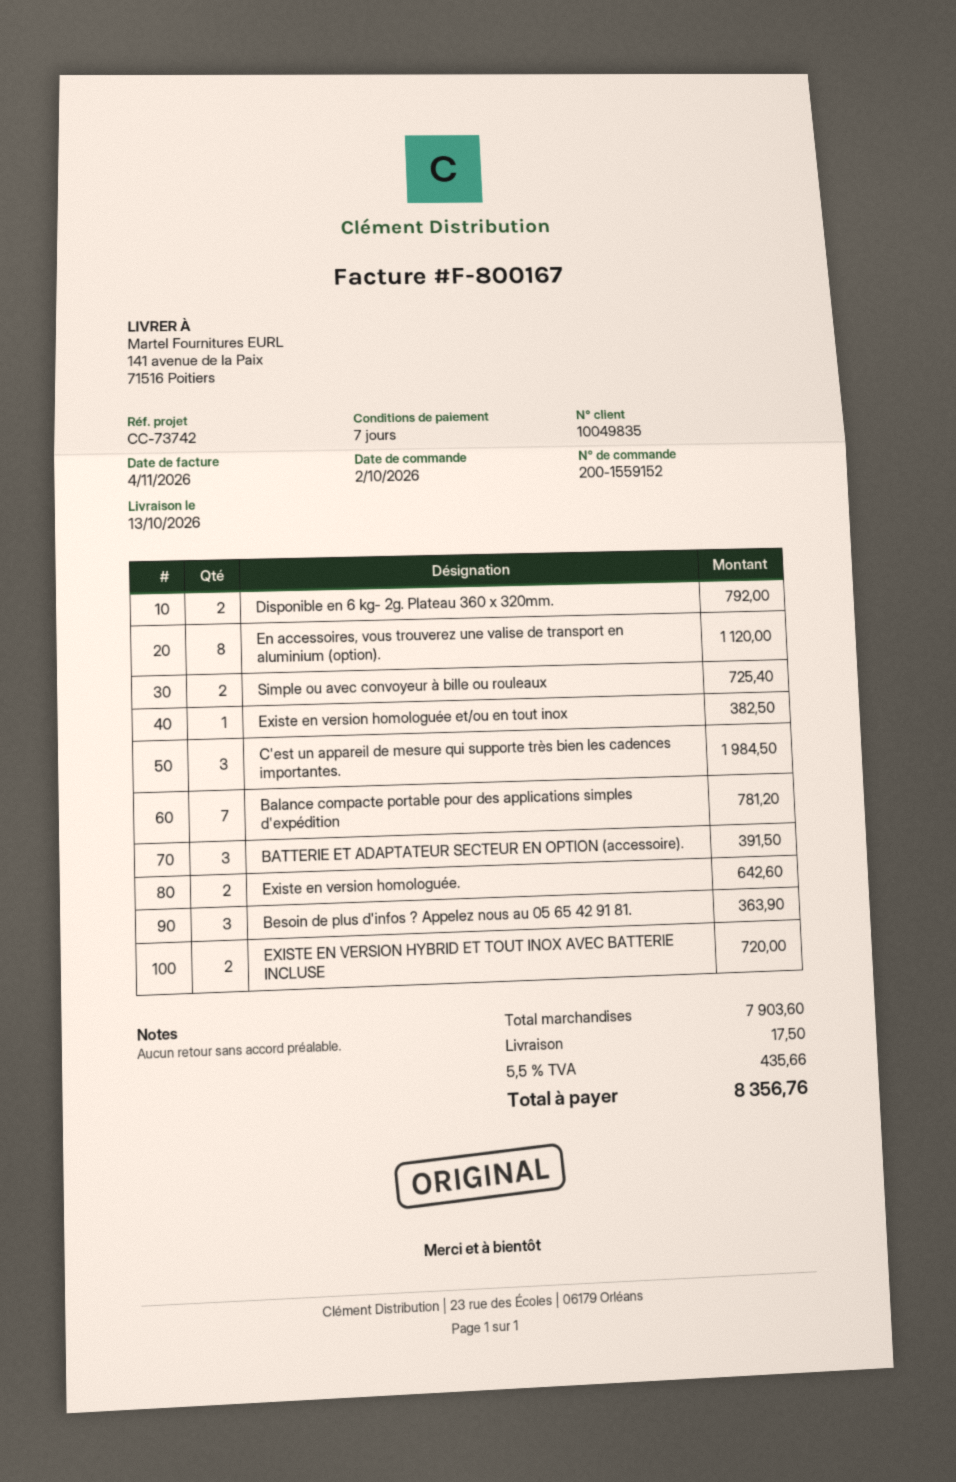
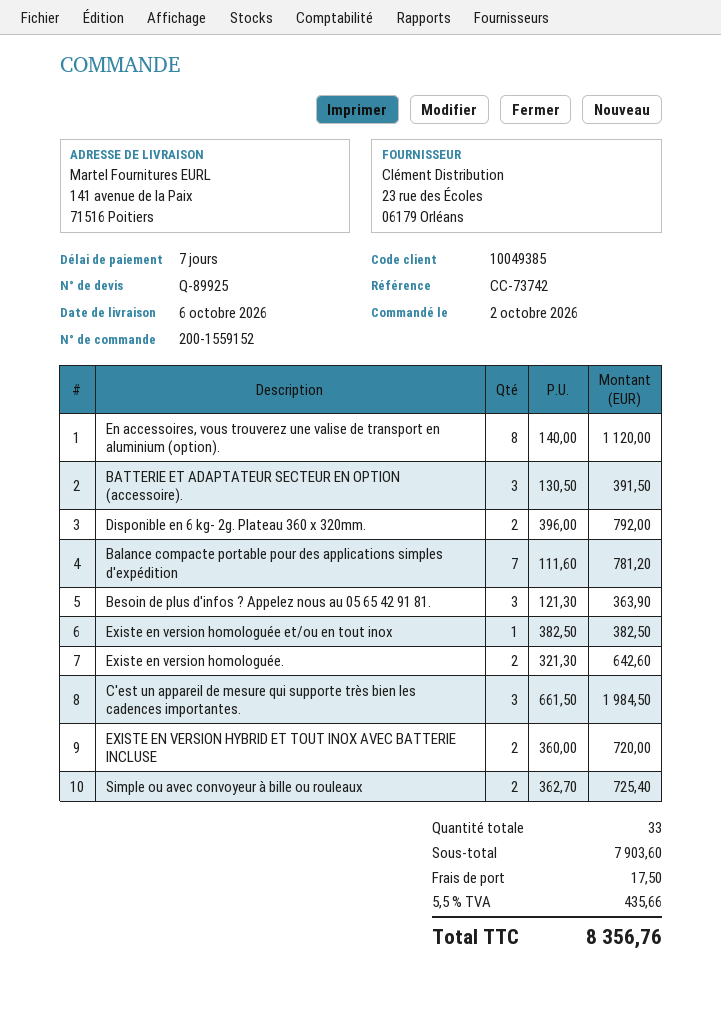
delivery date: 2026-10-13 -> 2026-10-06
customer number: 10049835 -> 10049385

